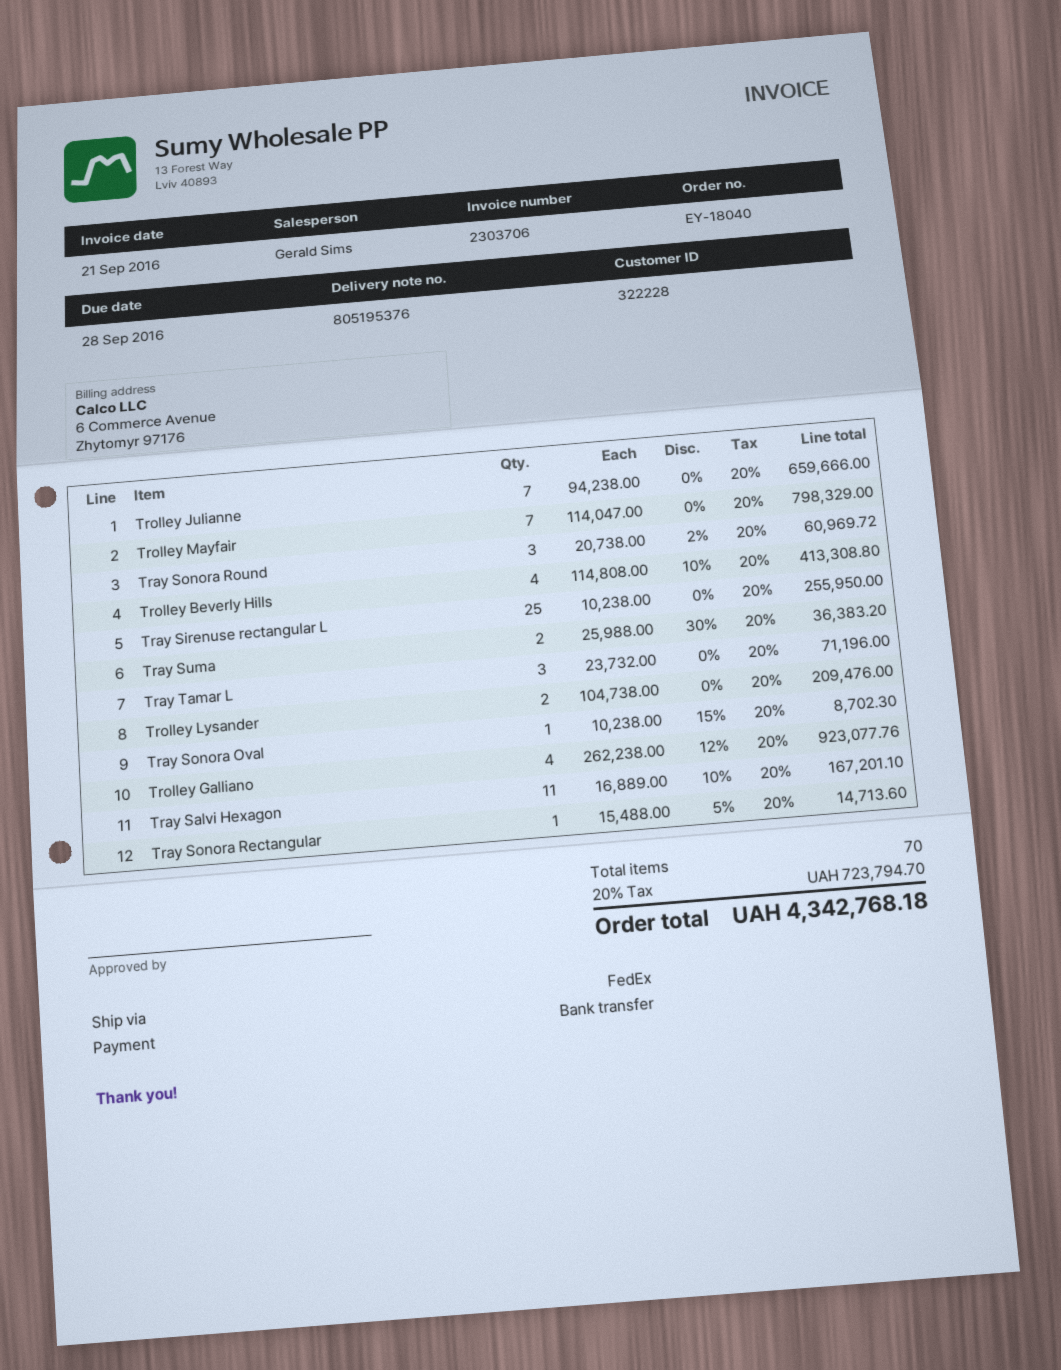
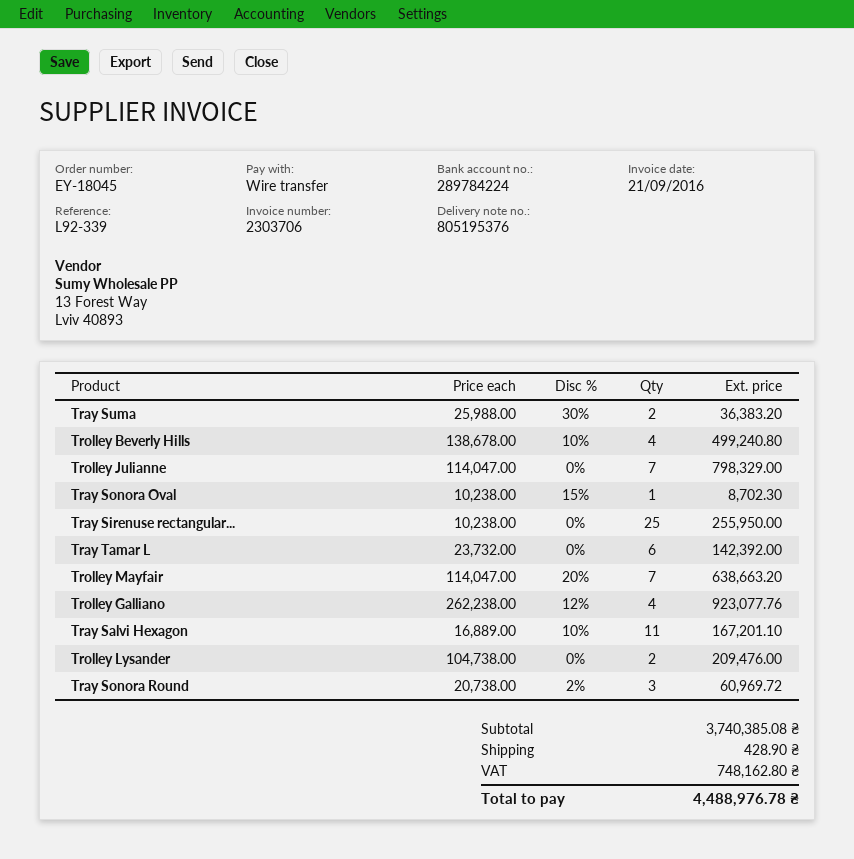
order number: EY-18040 -> EY-18045
Trolley Julianne: 7 x 94238.00 = 659666.00 -> 7 x 114047.00 = 798329.00
Trolley Mayfair: 7 x 114047.00 = 798329.00 -> 7 x 114047.00 - 20% = 638663.20
Trolley Beverly Hills: 4 x 114808.00 - 10% = 413308.80 -> 4 x 138678.00 - 10% = 499240.80
Tray Tamar L: 3 x 23732.00 = 71196.00 -> 6 x 23732.00 = 142392.00
Tray Sonora Rectangular: 1 x 15488.00 - 5% = 14713.60 -> none
shipping: none -> 428.90
tax: 723794.70 -> 748162.80
total: 4342768.18 -> 4488976.78

